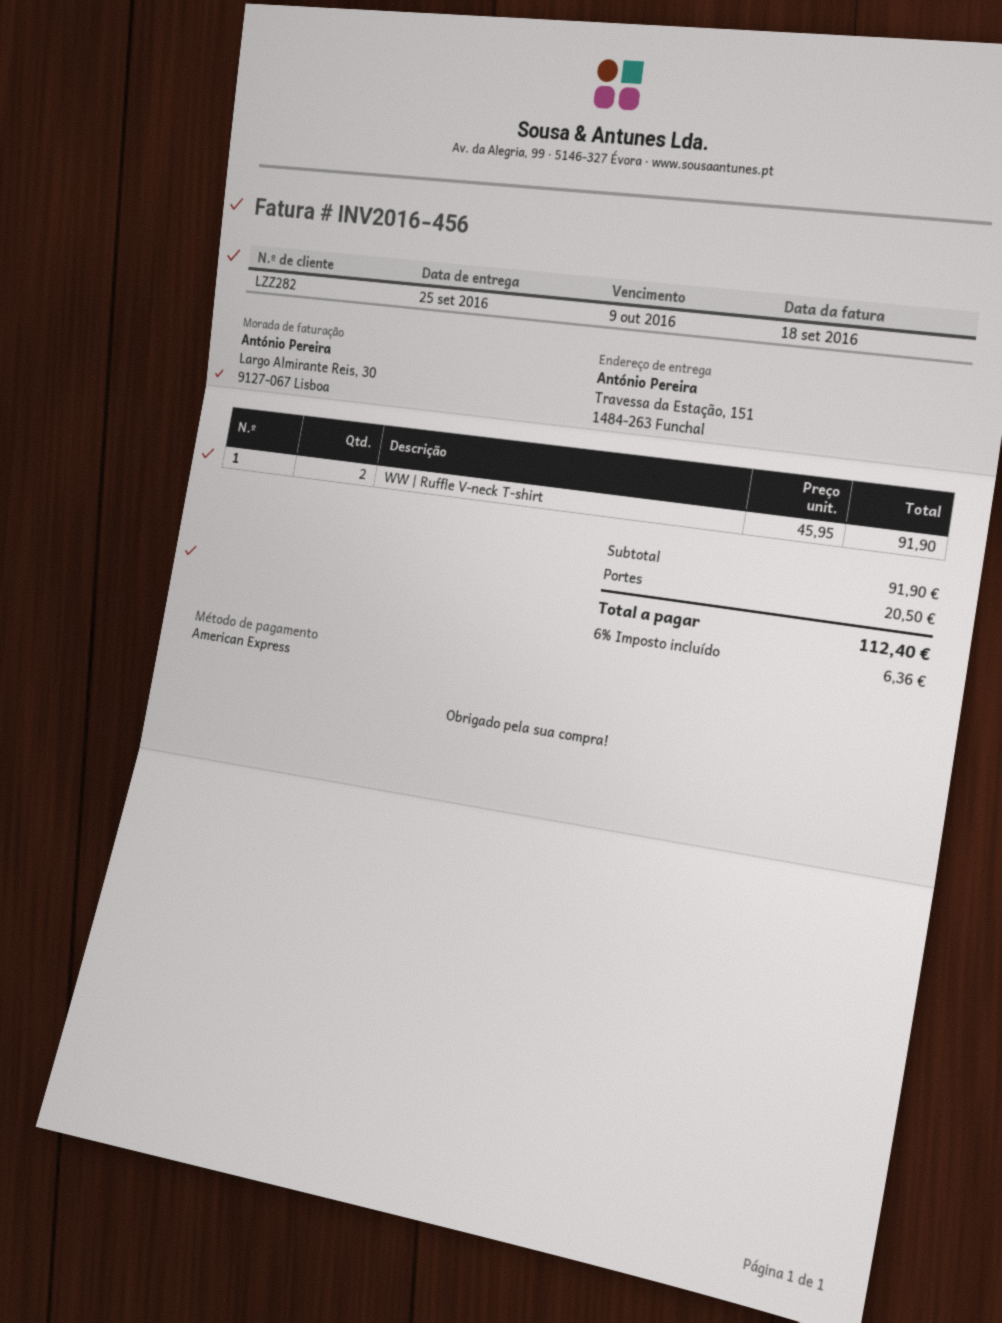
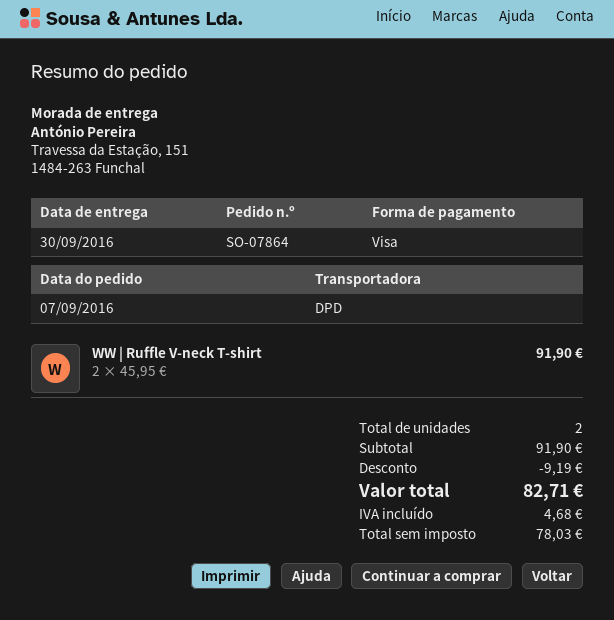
delivery date: 2016-09-25 -> 2016-09-30
payment method: American Express -> Visa
discount: none -> 9.19
shipping: 20.50 -> none
tax: 6.36 -> 4.68
total: 112.40 -> 82.71

